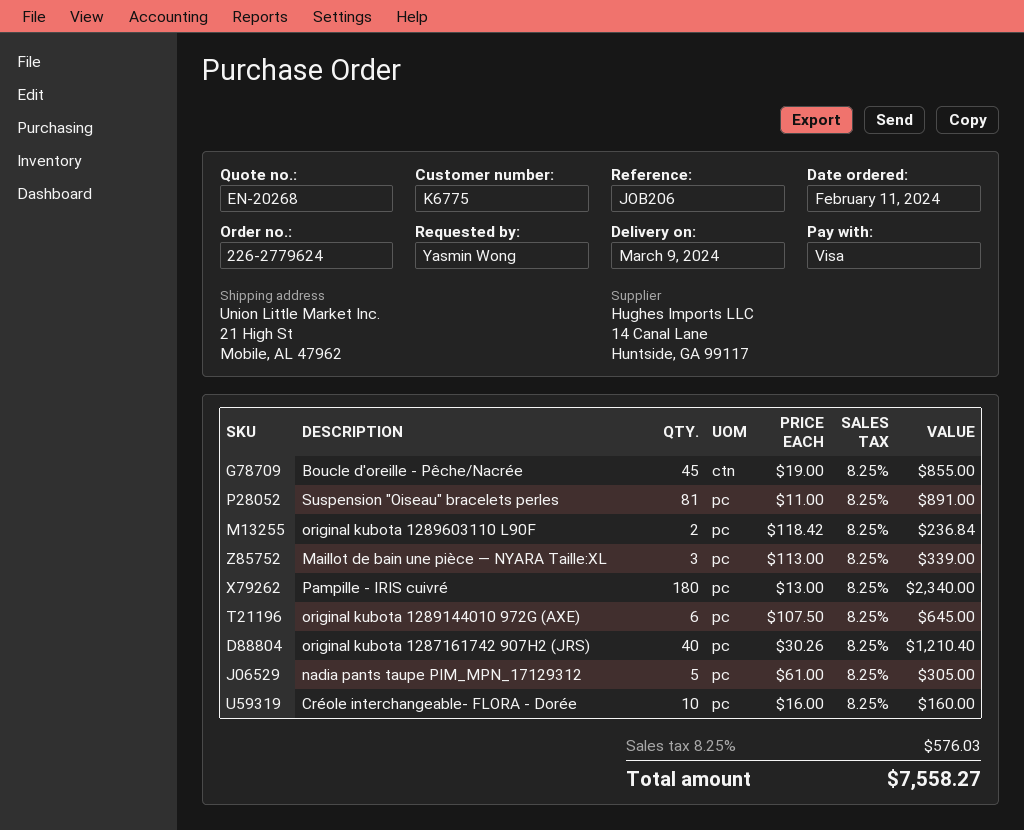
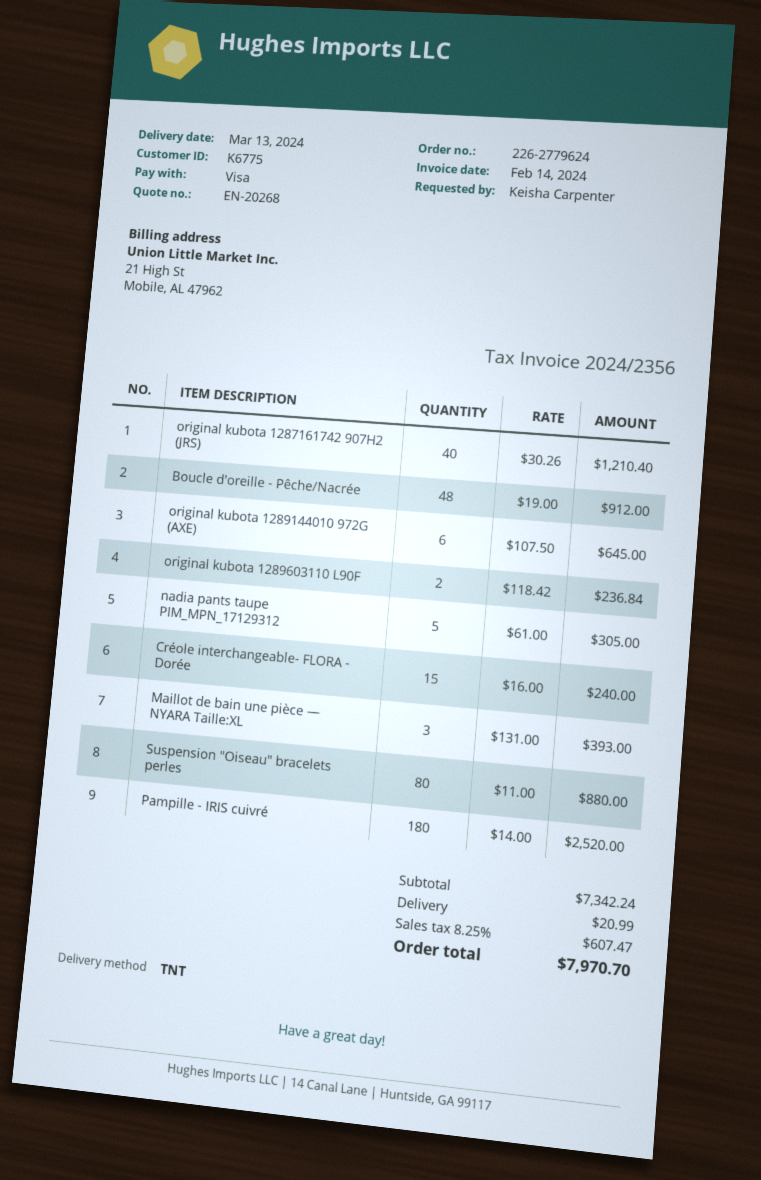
delivery date: 2024-03-09 -> 2024-03-13
ordered by: Yasmin Wong -> Keisha Carpenter
Boucle d'oreille - Pêche/Nacrée: 45 x 19.00 = 855.00 -> 48 x 19.00 = 912.00
Suspension "Oiseau" bracelets perles: 81 x 11.00 = 891.00 -> 80 x 11.00 = 880.00
Maillot de bain une pièce — NYARA Taille:XL: 3 x 113.00 = 339.00 -> 3 x 131.00 = 393.00
Pampille - IRIS cuivré: 180 x 13.00 = 2340.00 -> 180 x 14.00 = 2520.00
Créole interchangeable- FLORA - Dorée: 10 x 16.00 = 160.00 -> 15 x 16.00 = 240.00
shipping: none -> 20.99
tax: 8.25% = 576.03 -> 8.25% = 607.47
total: 7558.27 -> 7970.70

